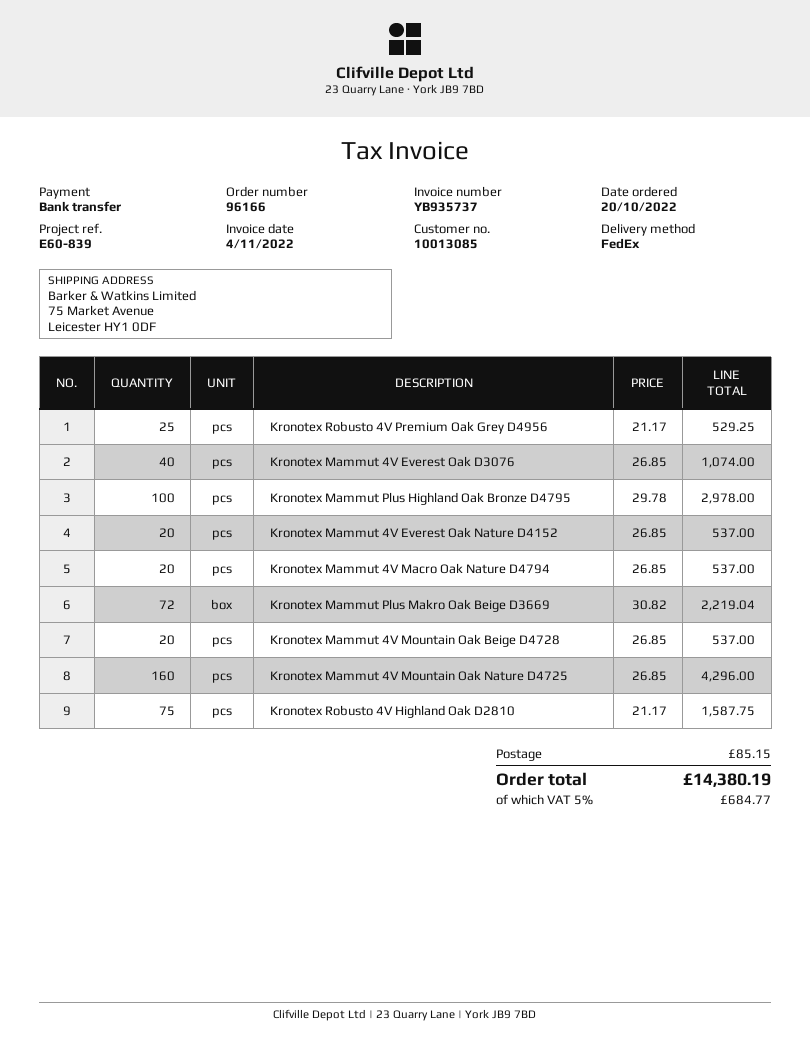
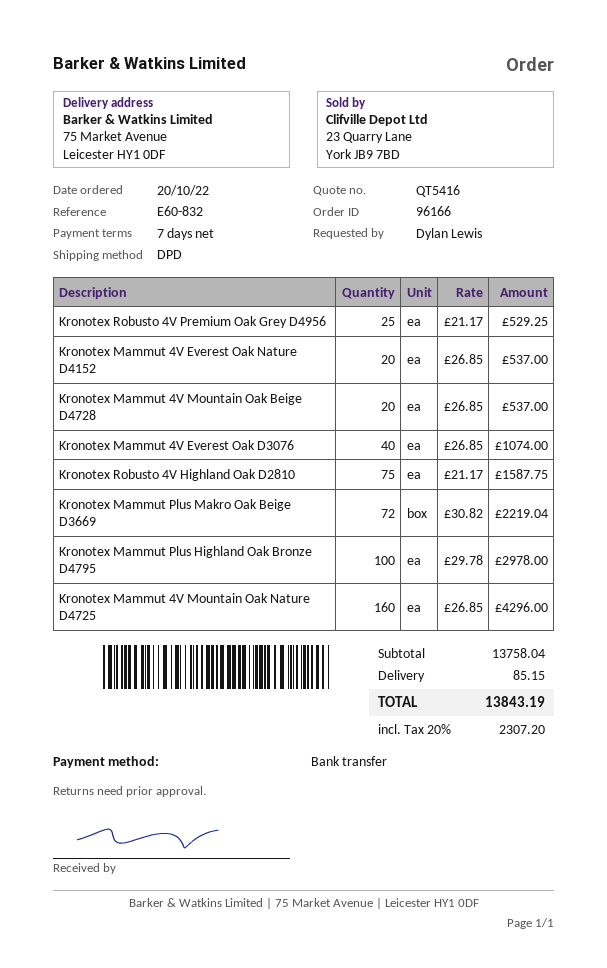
reference: E60-839 -> E60-832
shipping method: FedEx -> DPD
Kronotex Mammut 4V Macro Oak Nature D4794: 20 x 26.85 = 537.00 -> none
tax: 5% = 684.77 -> 20% = 2307.20
total: 14380.19 -> 13843.19

